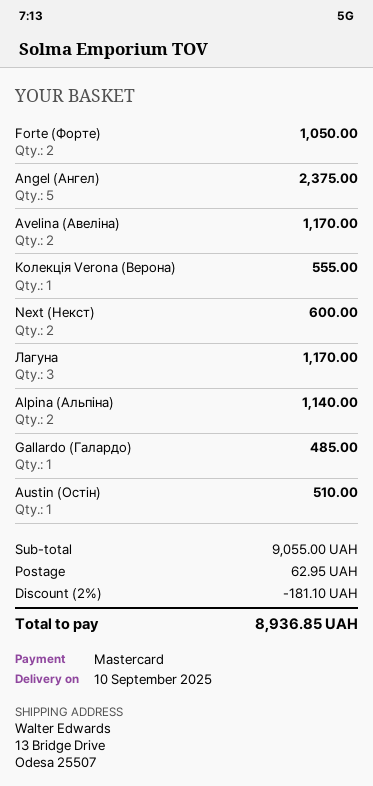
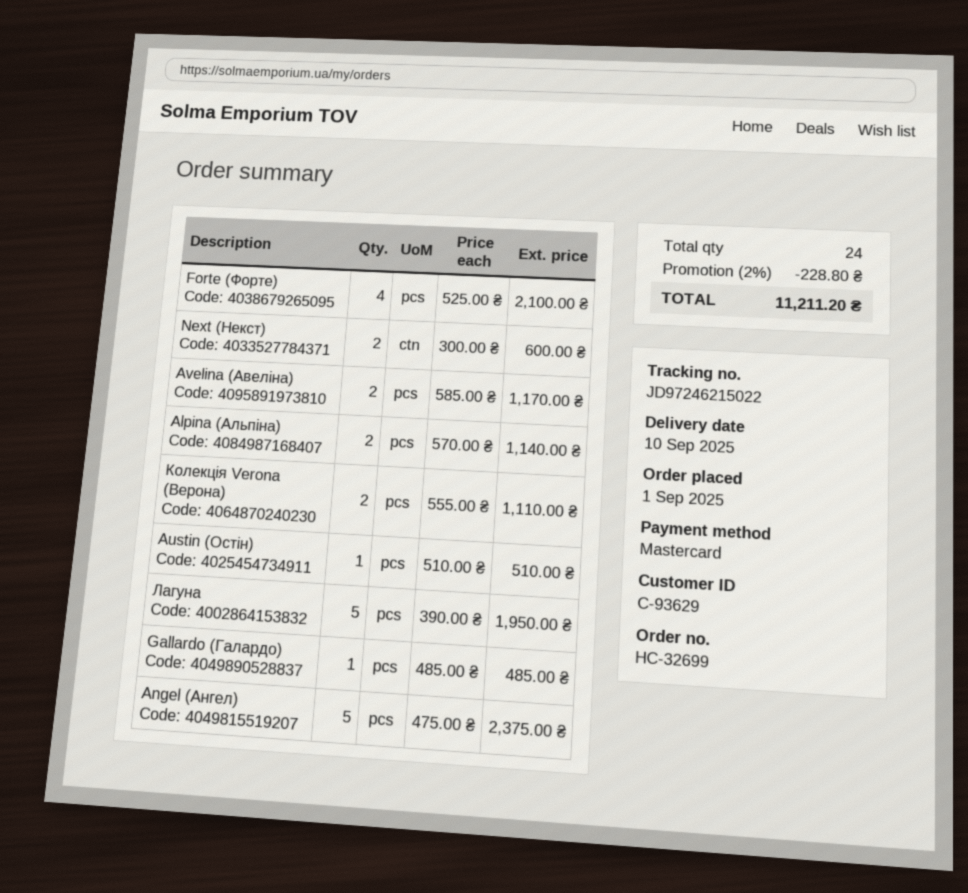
Forte (Форте): 2 for 1050.00 -> 4 for 2100.00
Колекція Verona (Верона): 1 for 555.00 -> 2 for 1110.00
Лагуна: 3 for 1170.00 -> 5 for 1950.00
discount: 2% = 181.10 -> 2% = 228.80
shipping: 62.95 -> none
total: 8936.85 -> 11211.20

